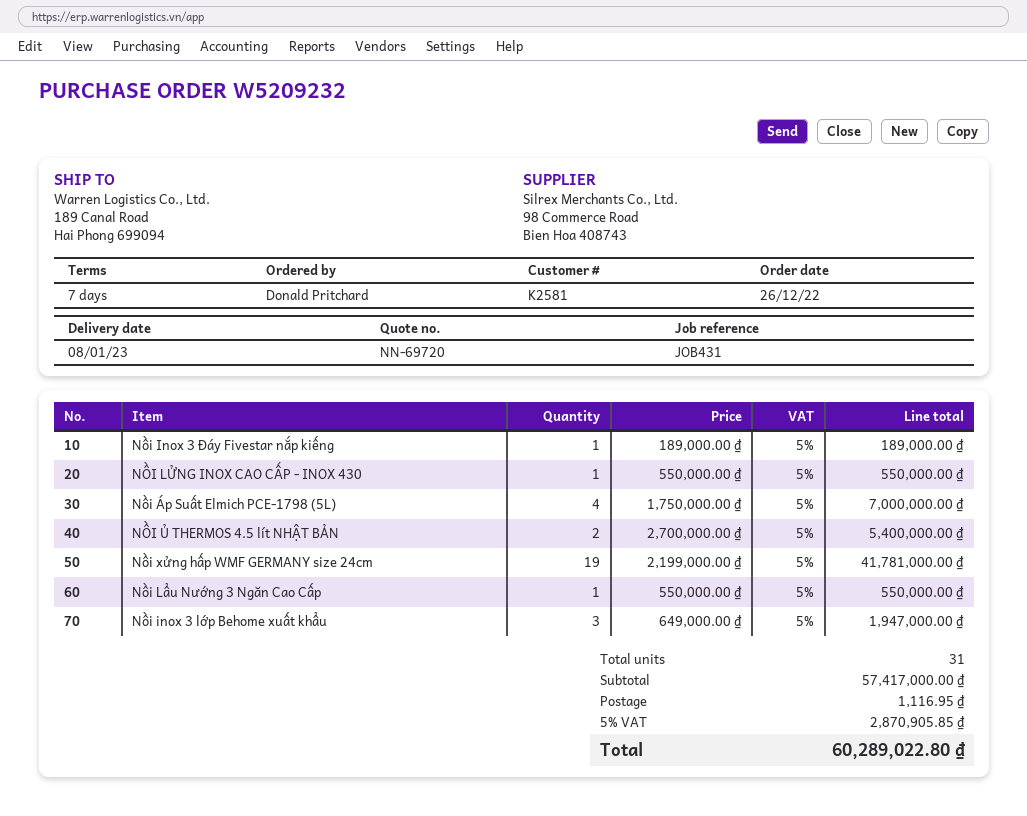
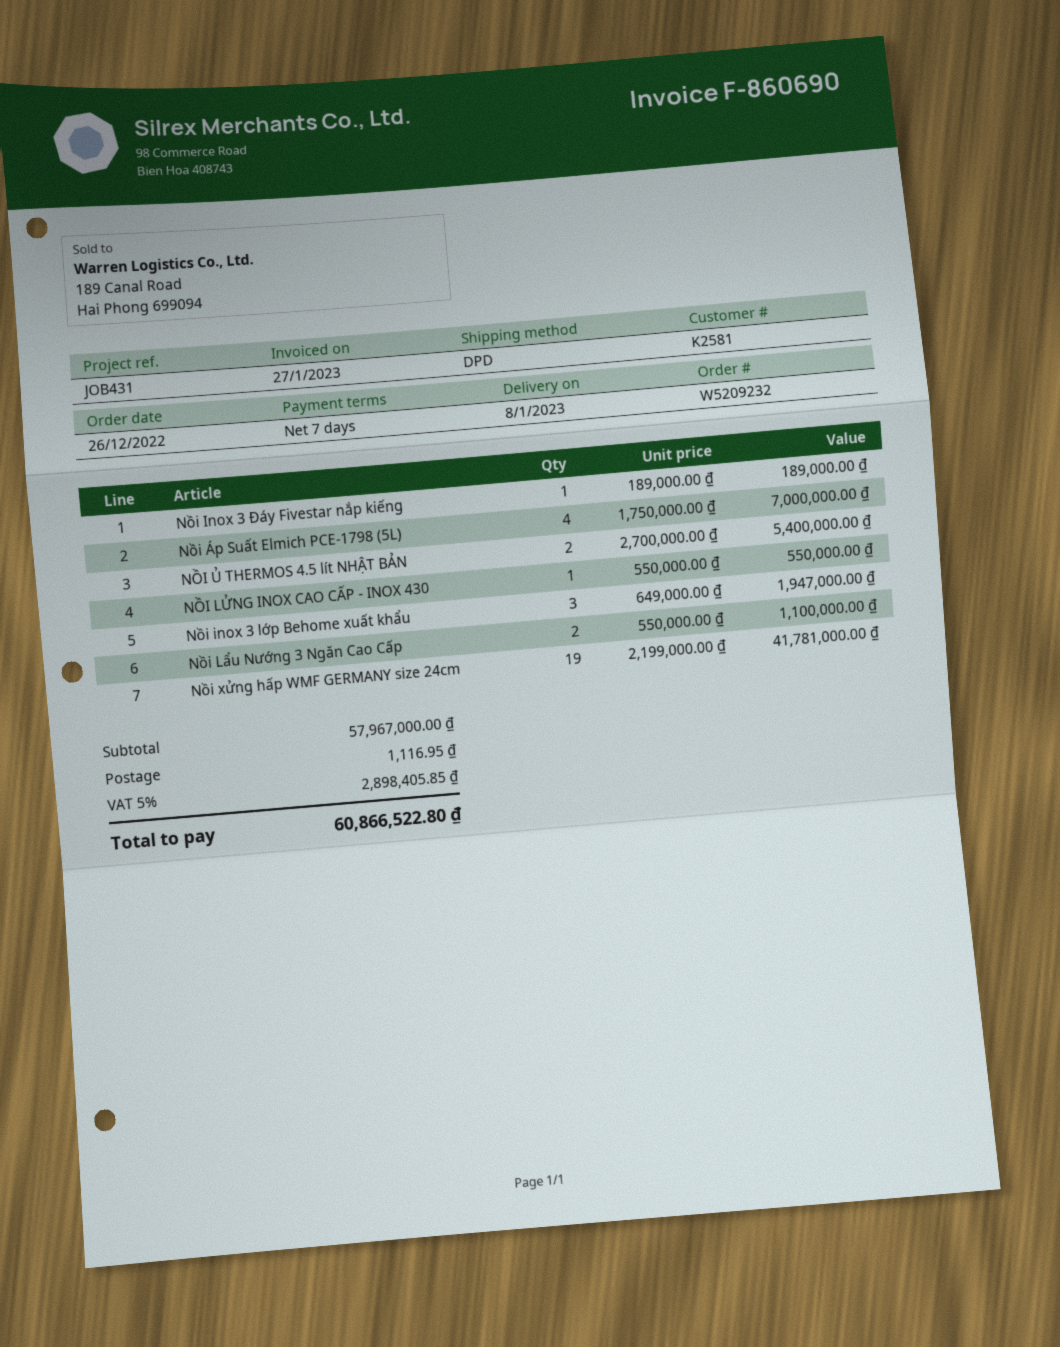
Nồi Lẩu Nướng 3 Ngăn Cao Cấp: 1 x 550000.00 = 550000.00 -> 2 x 550000.00 = 1100000.00
subtotal: 57417000.00 -> 57967000.00
tax: 5% = 2870905.85 -> 5% = 2898405.85
total: 60289022.80 -> 60866522.80

